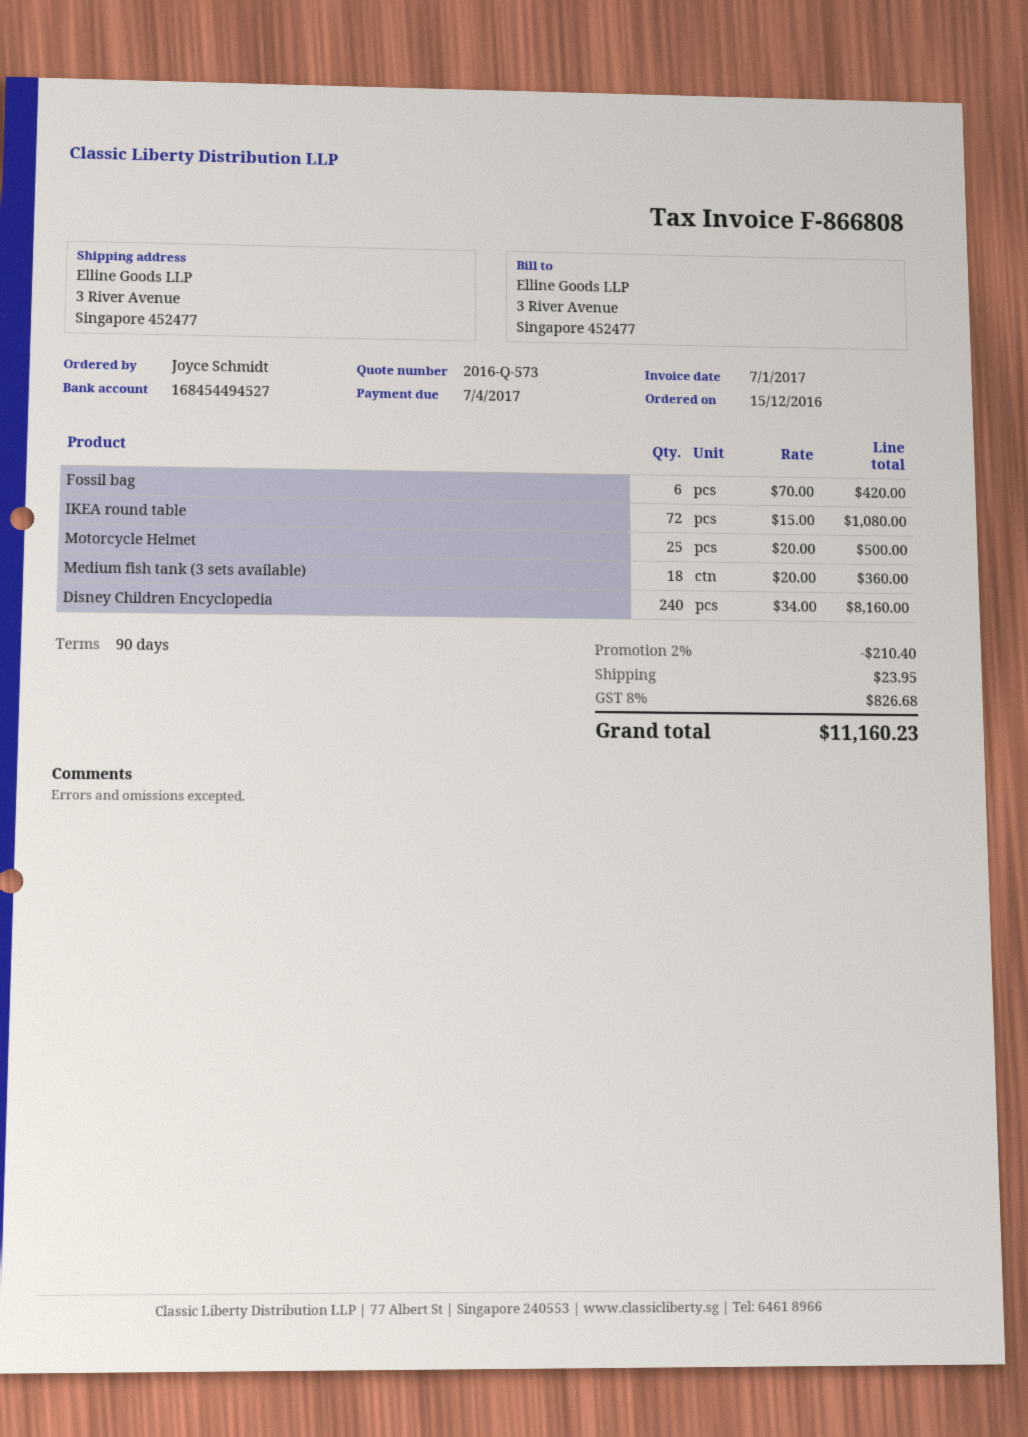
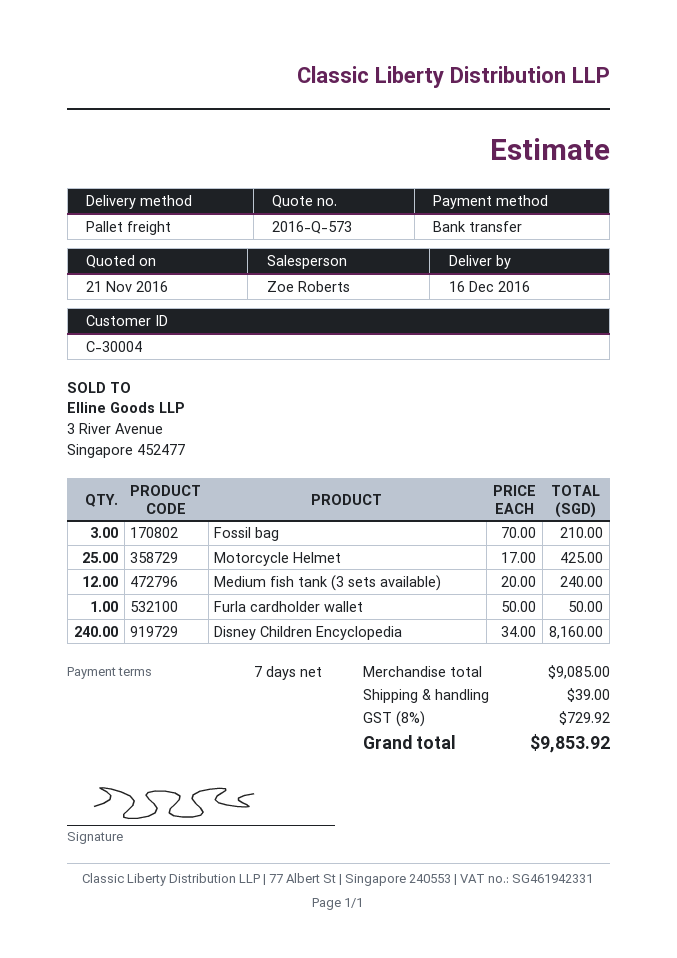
payment terms: 90 days -> 7 days
Fossil bag: 6 x 70.00 = 420.00 -> 3 x 70.00 = 210.00
IKEA round table: 72 x 15.00 = 1080.00 -> none
Motorcycle Helmet: 25 x 20.00 = 500.00 -> 25 x 17.00 = 425.00
Medium fish tank (3 sets available): 18 x 20.00 = 360.00 -> 12 x 20.00 = 240.00
Furla cardholder wallet: none -> 1 x 50.00 = 50.00
discount: 2% = 210.40 -> none
shipping: 23.95 -> 39.00
tax: 8% = 826.68 -> 8% = 729.92
total: 11160.23 -> 9853.92

